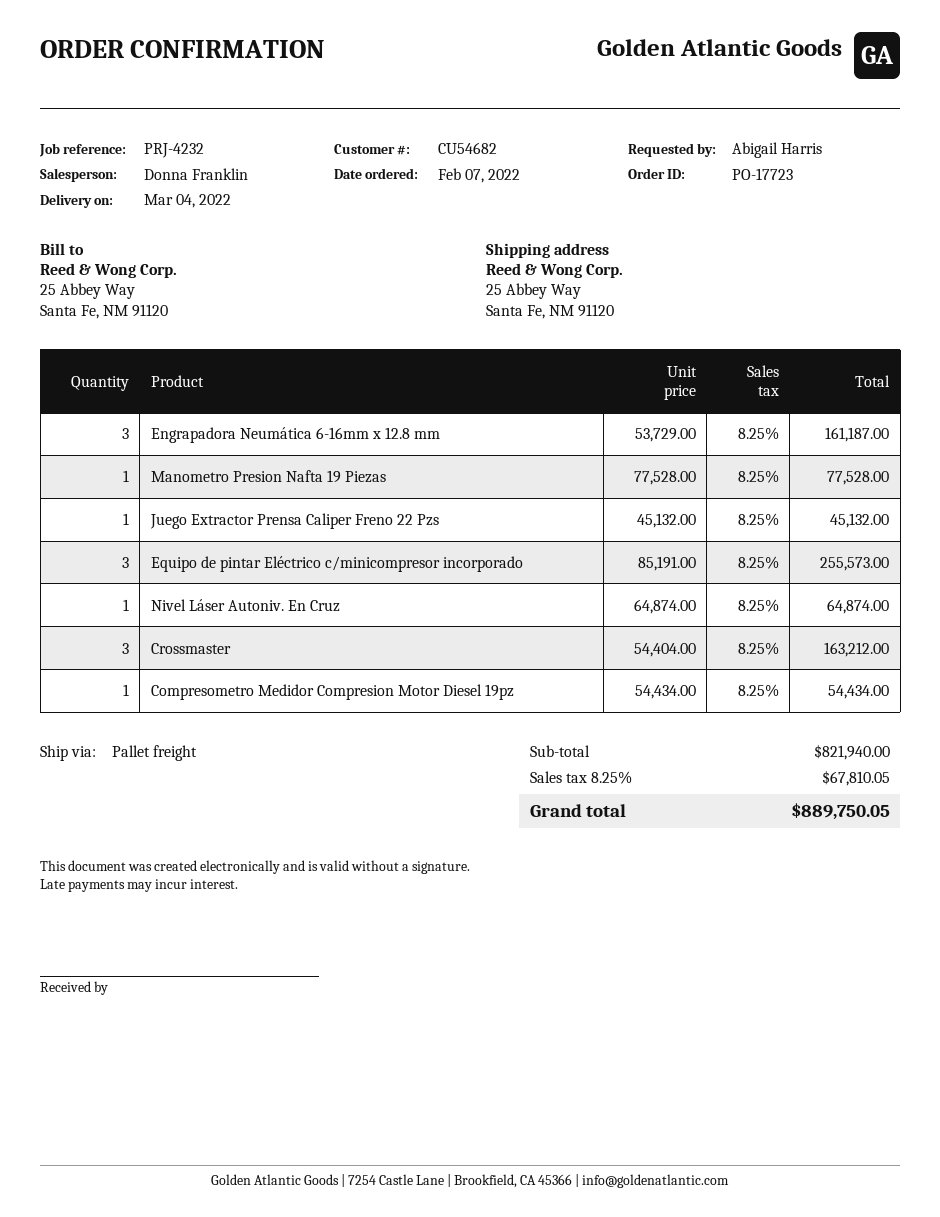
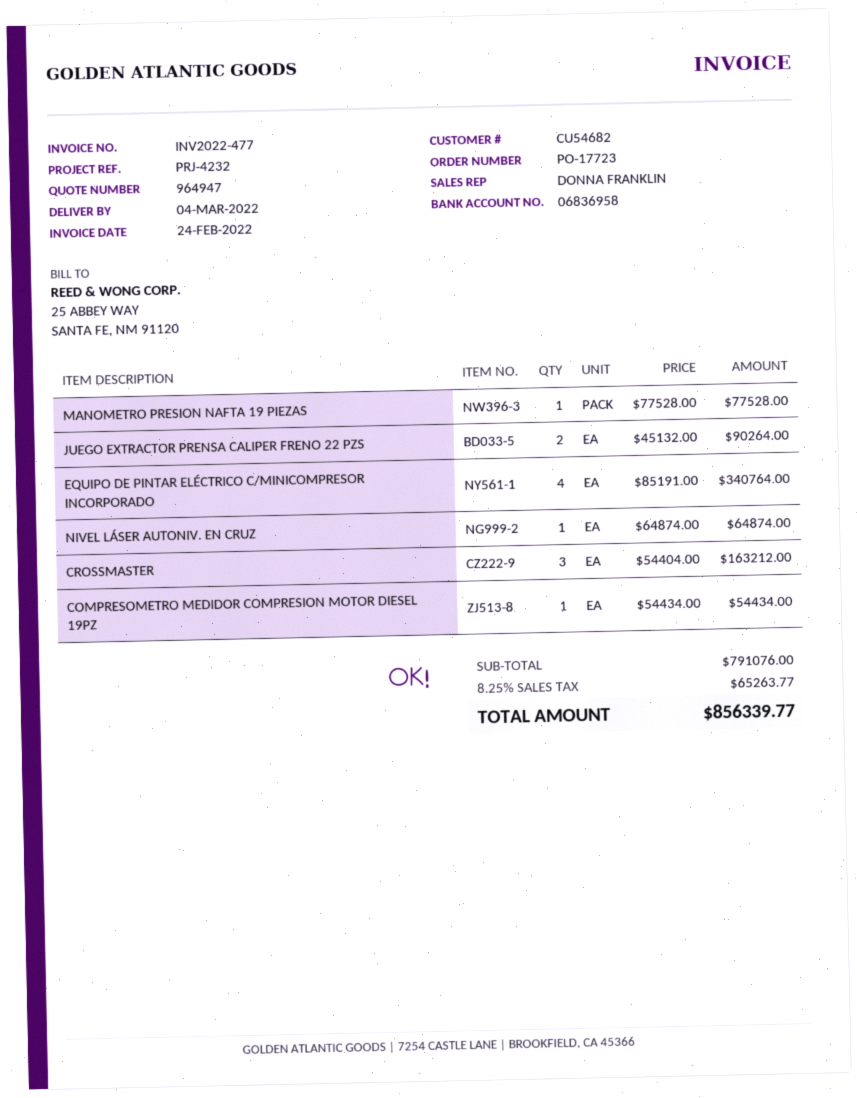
Engrapadora Neumática 6-16mm x 12.8 mm: 3 x 53729.00 = 161187.00 -> none
Juego Extractor Prensa Caliper Freno 22 Pzs: 1 x 45132.00 = 45132.00 -> 2 x 45132.00 = 90264.00
Equipo de pintar Eléctrico c/minicompresor incorporado: 3 x 85191.00 = 255573.00 -> 4 x 85191.00 = 340764.00
subtotal: 821940.00 -> 791076.00
tax: 8.25% = 67810.05 -> 8.25% = 65263.77
total: 889750.05 -> 856339.77

